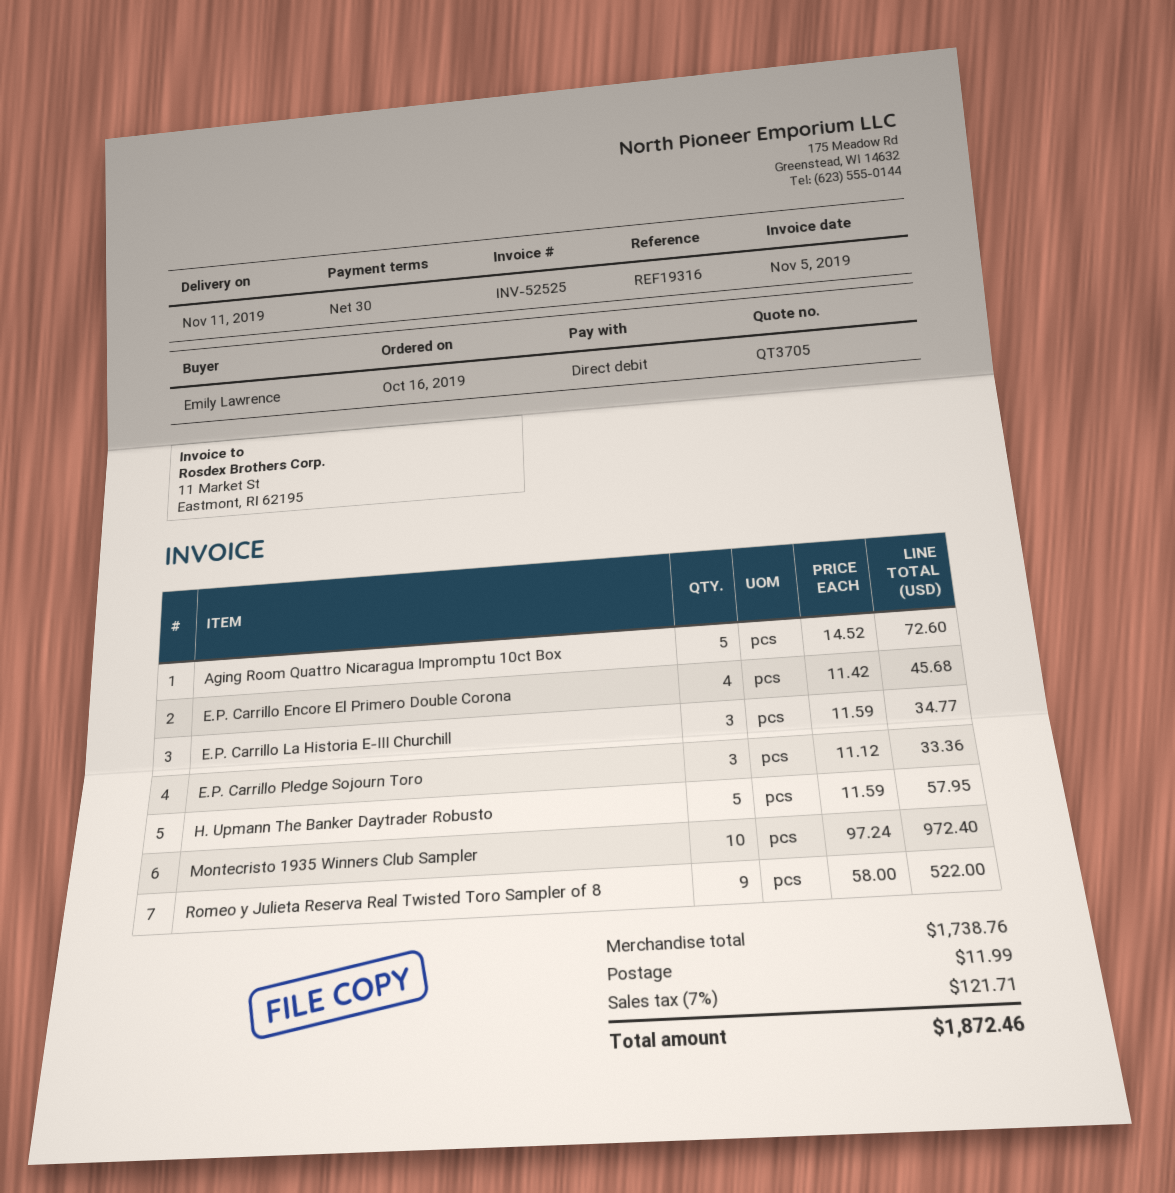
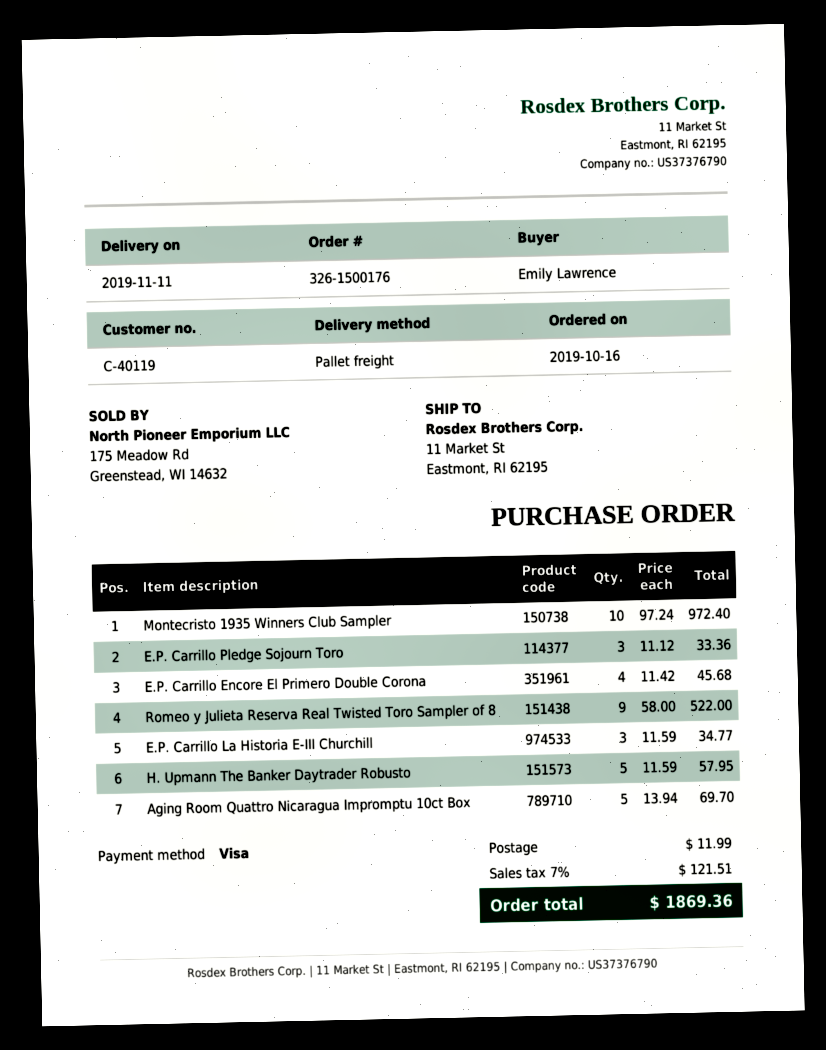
payment method: direct debit -> Visa
Aging Room Quattro Nicaragua Impromptu 10ct Box: 5 x 14.52 = 72.60 -> 5 x 13.94 = 69.70
tax: 7% = 121.71 -> 7% = 121.51
total: 1872.46 -> 1869.36

